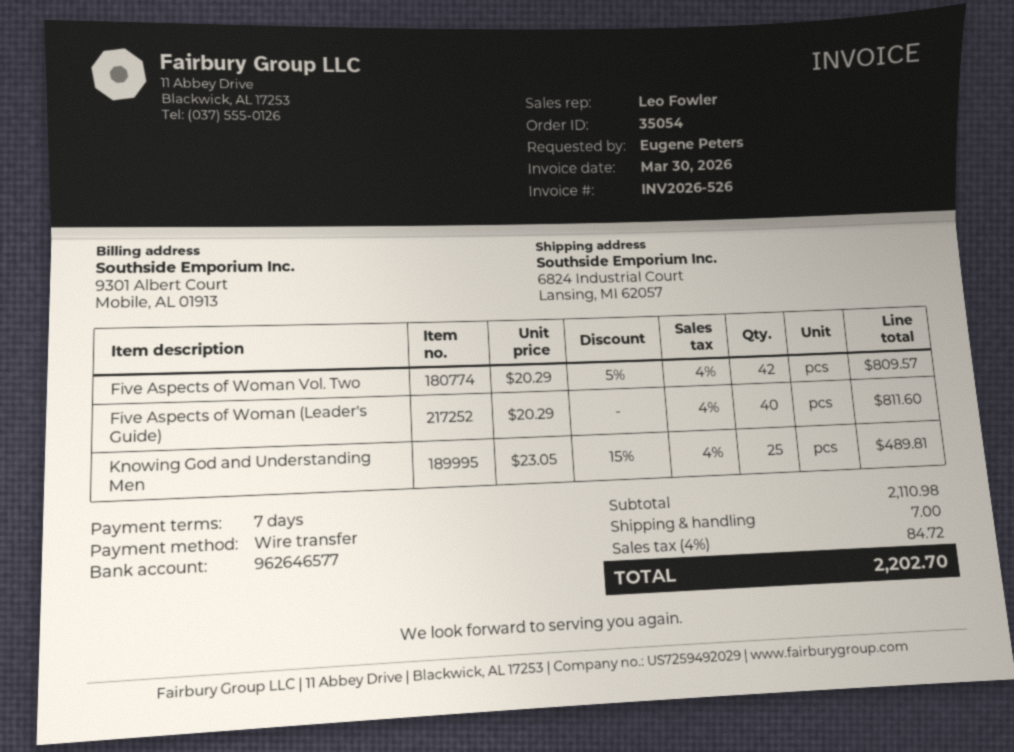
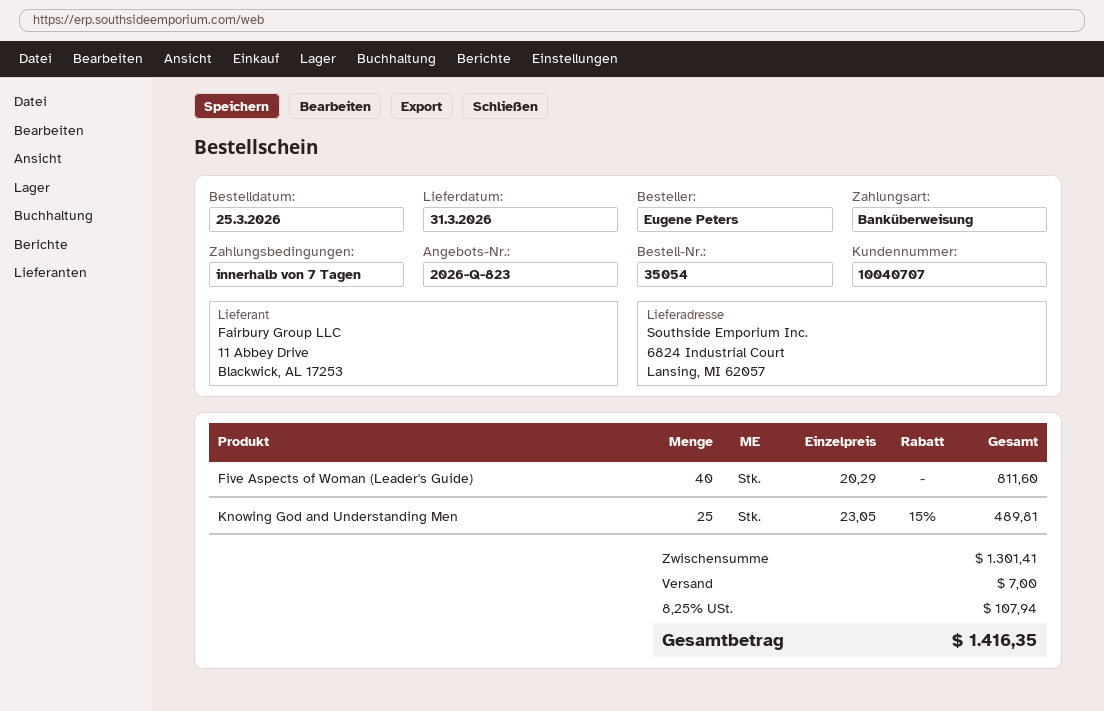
Five Aspects of Woman Vol. Two: 42 x 20.29 - 5% = 809.57 -> none
subtotal: 2110.98 -> 1301.41
tax: 4% = 84.72 -> 8.25% = 107.94
total: 2202.70 -> 1416.35

